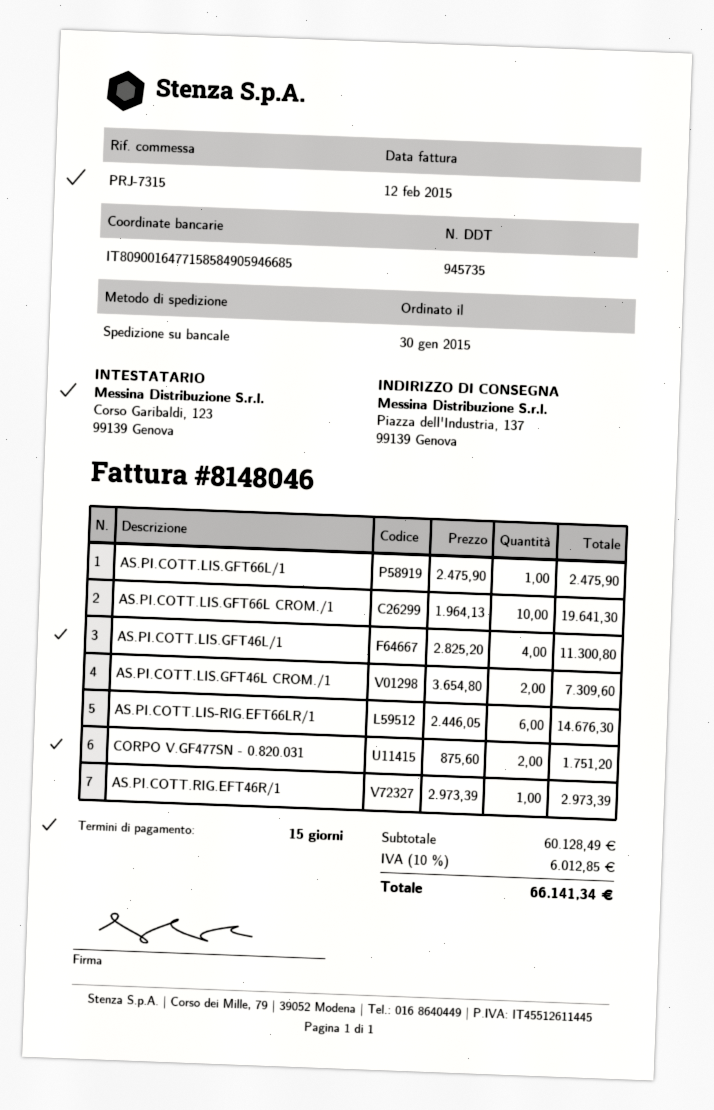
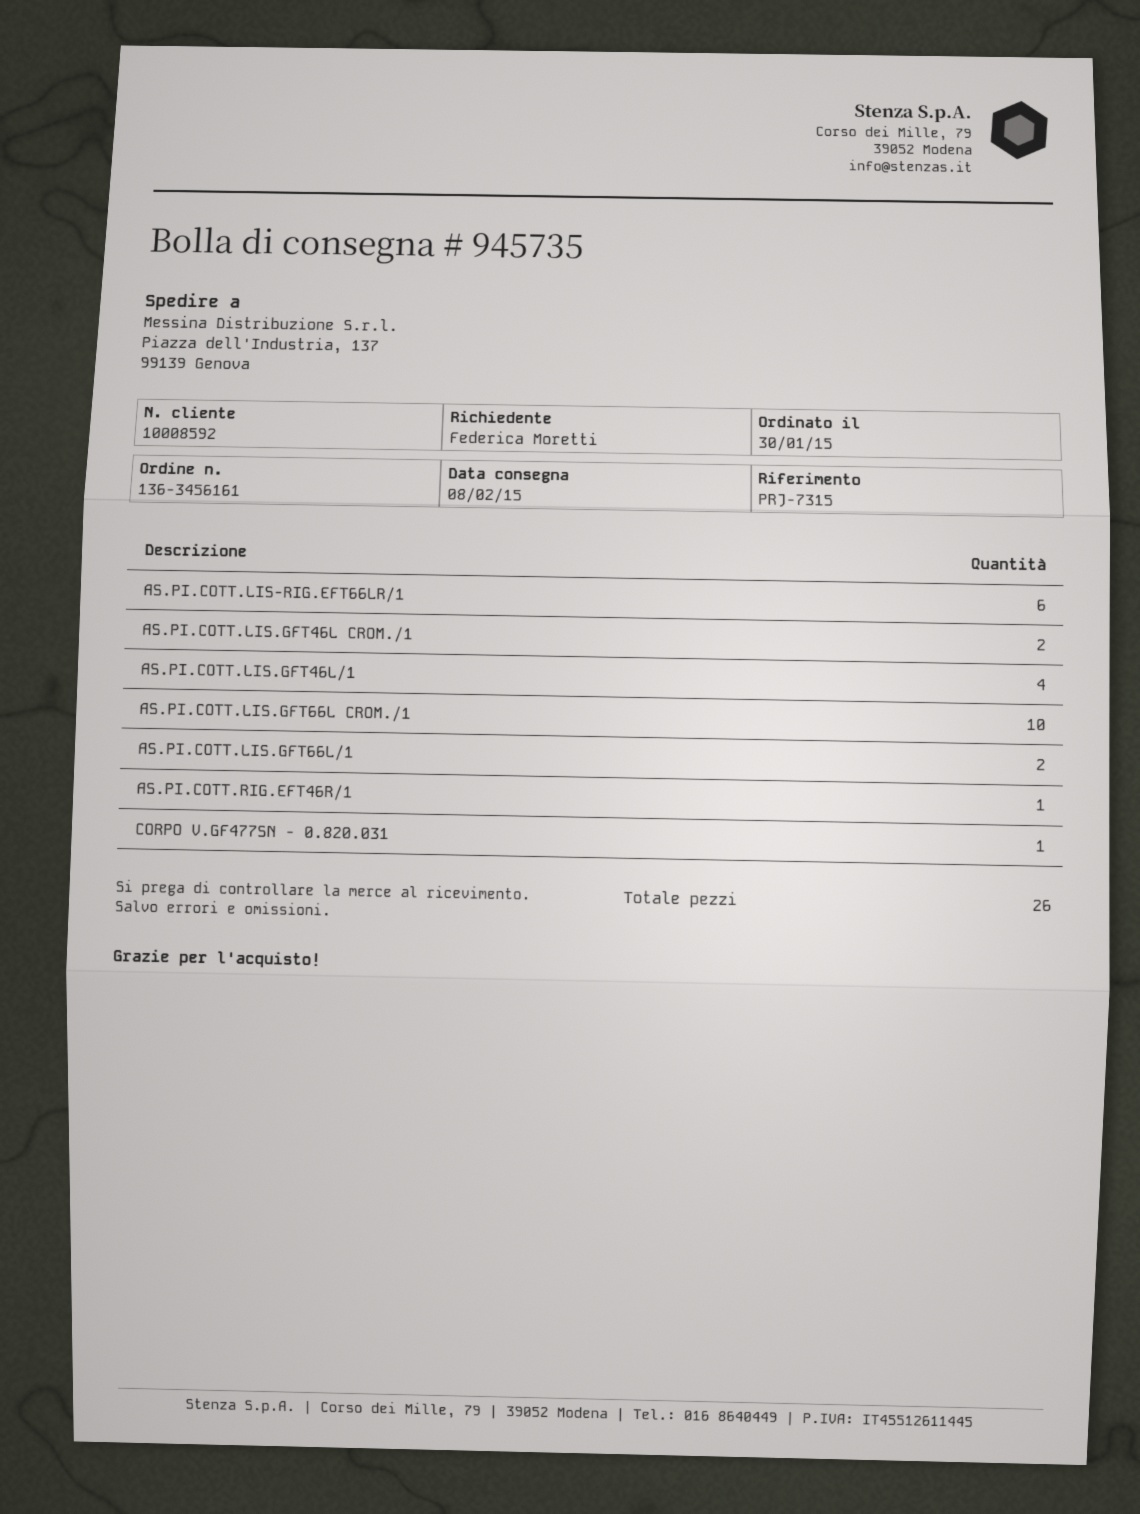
AS.PI.COTT.LIS.GFT66L/1: 1 -> 2
CORPO V.GF477SN - 0.820.031: 2 -> 1

